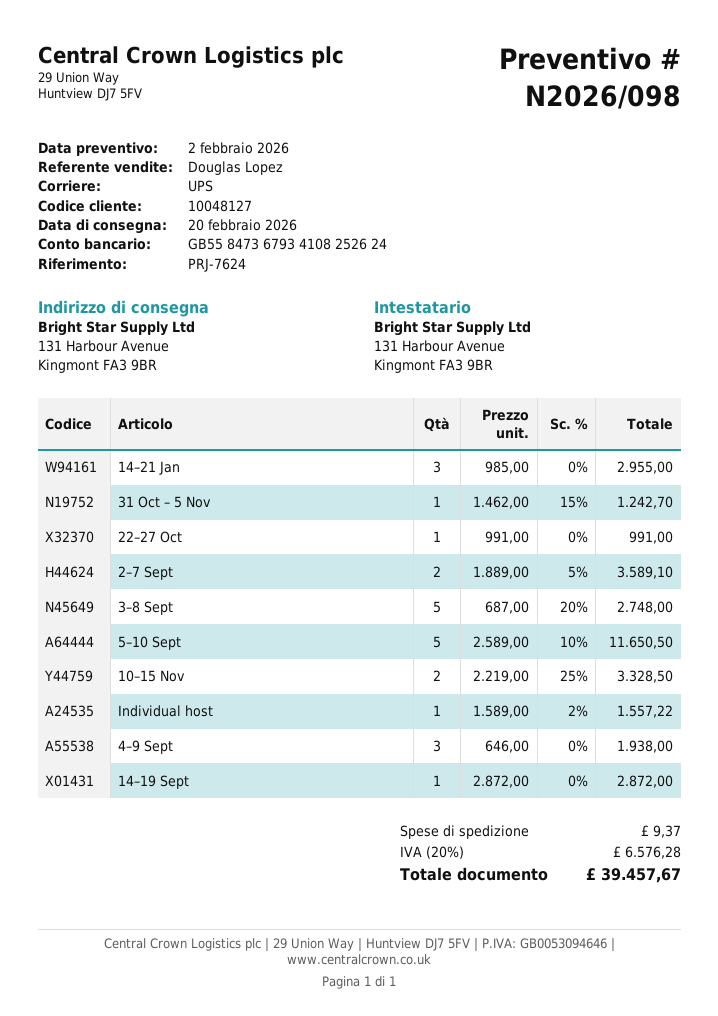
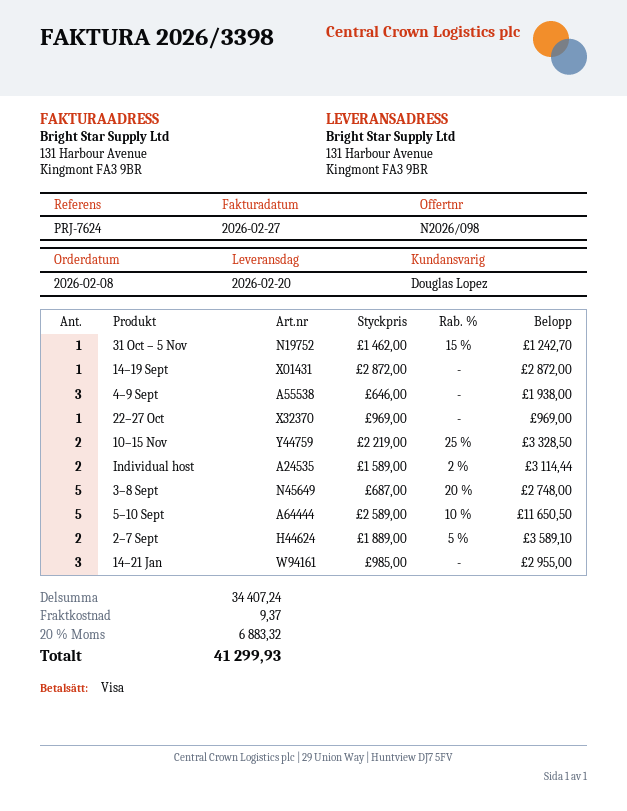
22–27 Oct: 1 x 991.00 = 991.00 -> 1 x 969.00 = 969.00
Individual host: 1 x 1589.00 - 2% = 1557.22 -> 2 x 1589.00 - 2% = 3114.44
tax: 20% = 6576.28 -> 20% = 6883.32
total: 39457.67 -> 41299.93

